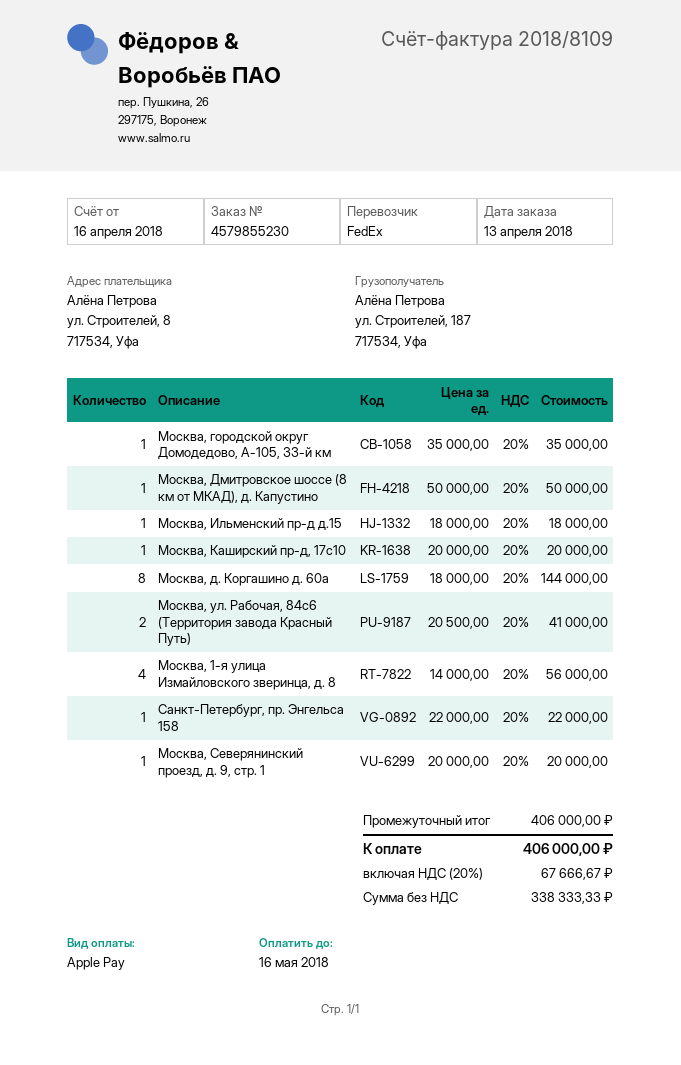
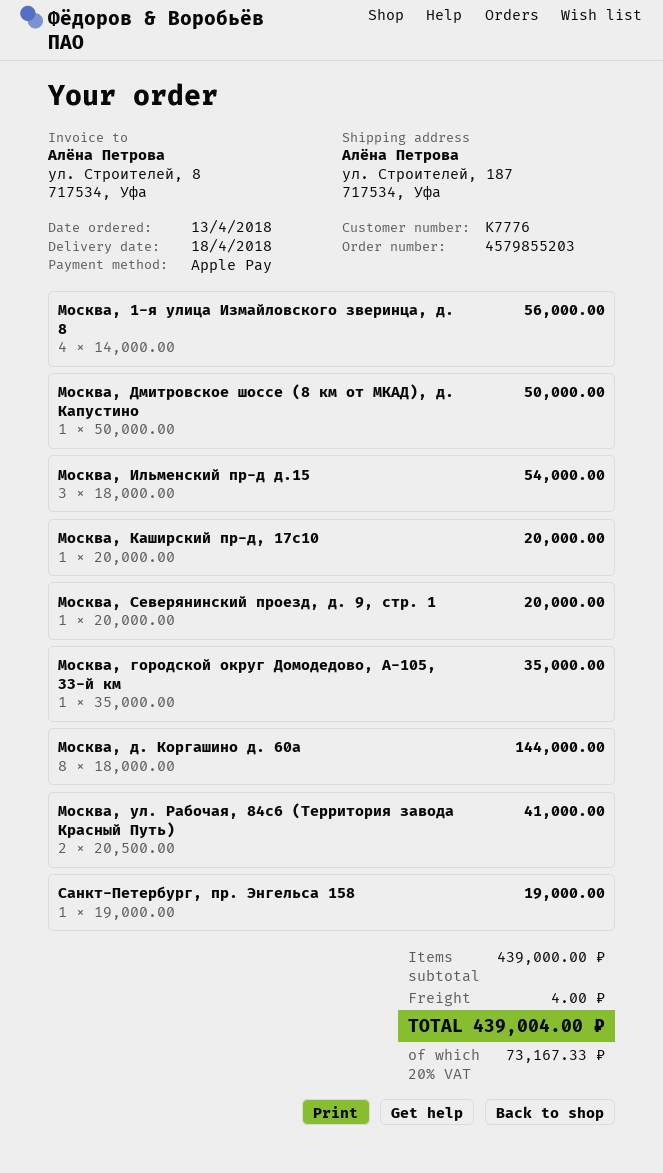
order number: 4579855230 -> 4579855203
Москва, Ильменский пр-д д.15: 1 x 18000.00 = 18000.00 -> 3 x 18000.00 = 54000.00
Санкт-Петербург, пр. Энгельса 158: 1 x 22000.00 = 22000.00 -> 1 x 19000.00 = 19000.00
subtotal: 406000.00 -> 439000.00
shipping: none -> 4.00
tax: 20% = 67666.67 -> 20% = 73167.33
total: 406000.00 -> 439004.00

